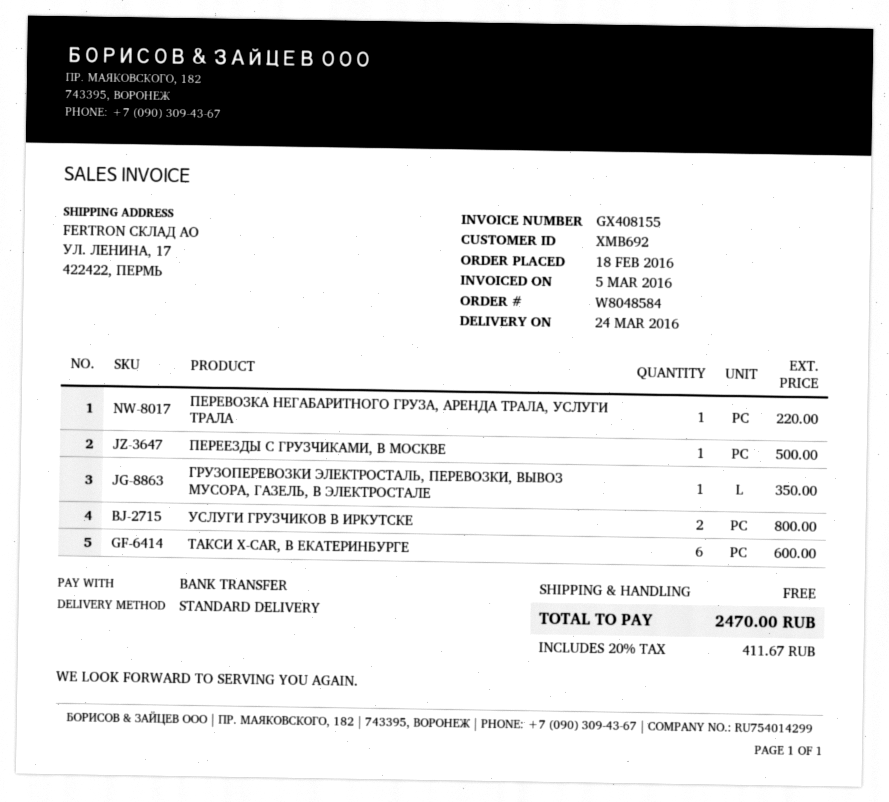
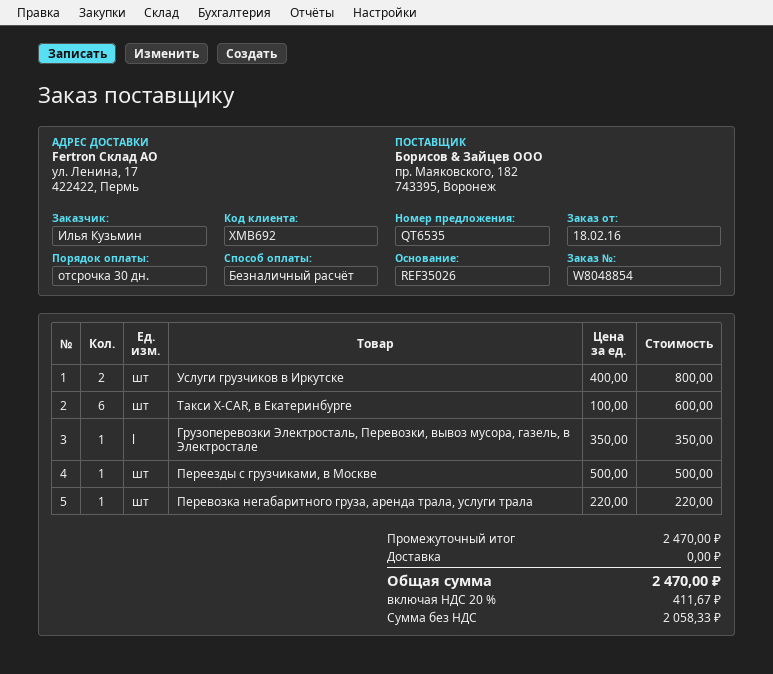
order number: W8048584 -> W8048854

